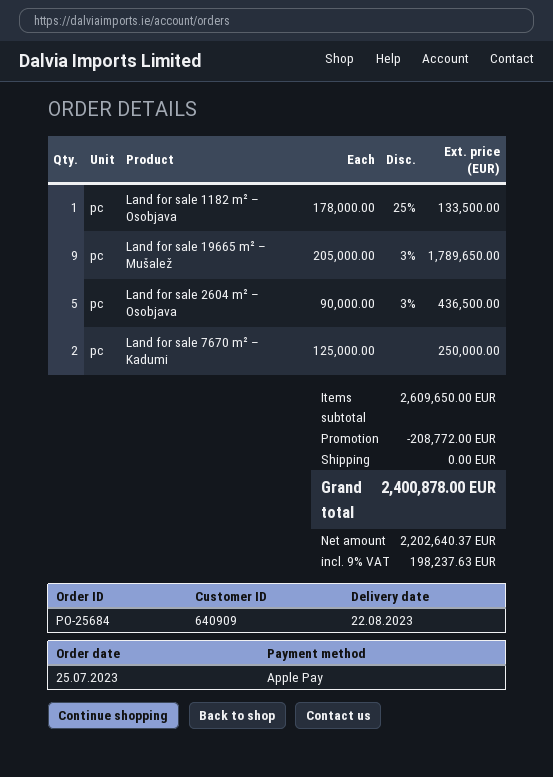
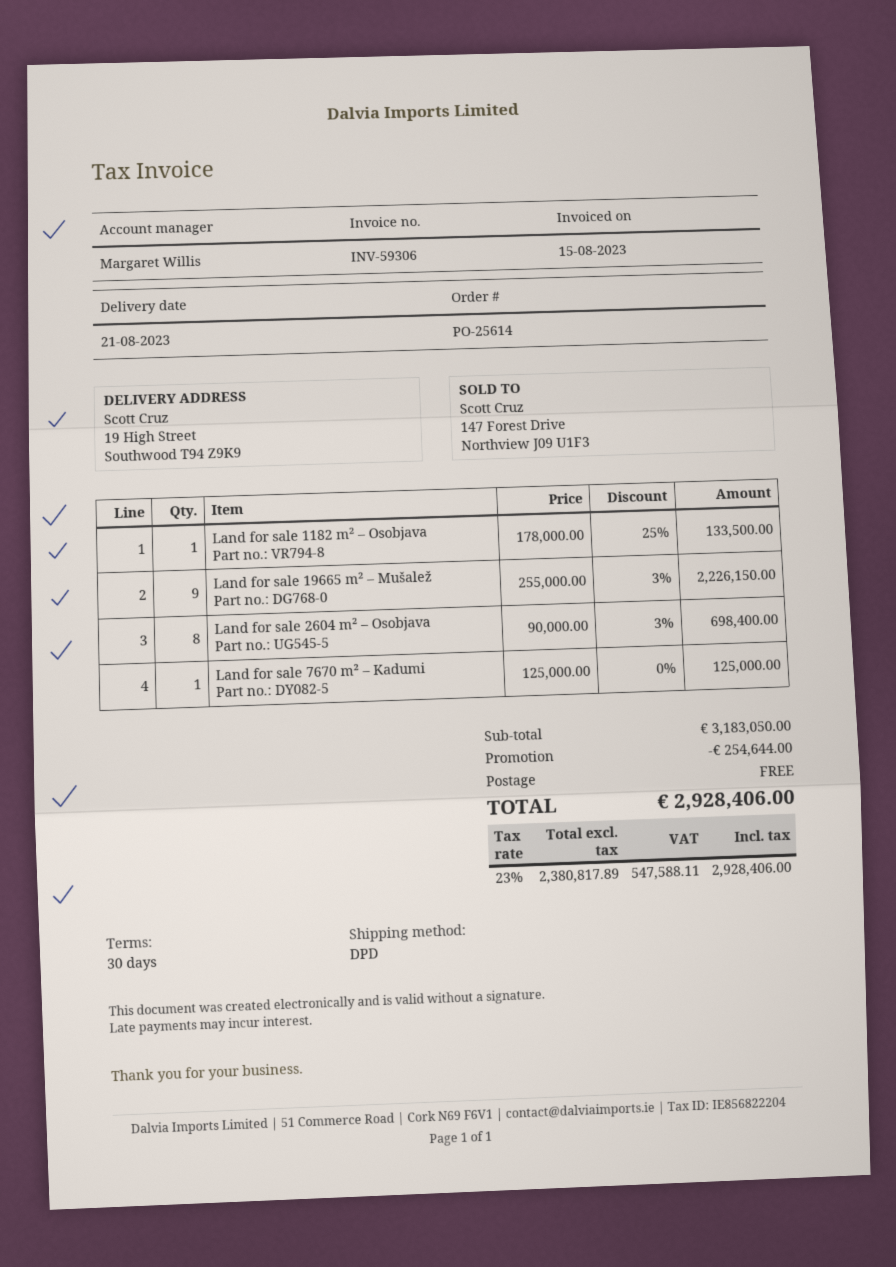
order number: PO-25684 -> PO-25614
delivery date: 2023-08-22 -> 2023-08-21
Land for sale 19665 m² – Mušalež: 9 x 205000.00 - 3% = 1789650.00 -> 9 x 255000.00 - 3% = 2226150.00
Land for sale 2604 m² – Osobjava: 5 x 90000.00 - 3% = 436500.00 -> 8 x 90000.00 - 3% = 698400.00
Land for sale 7670 m² – Kadumi: 2 x 125000.00 = 250000.00 -> 1 x 125000.00 = 125000.00
subtotal: 2609650.00 -> 3183050.00
discount: 208772.00 -> 254644.00
net: 2202640.37 -> 2380817.89
tax: 9% = 198237.63 -> 23% = 547588.11
total: 2400878.00 -> 2928406.00

